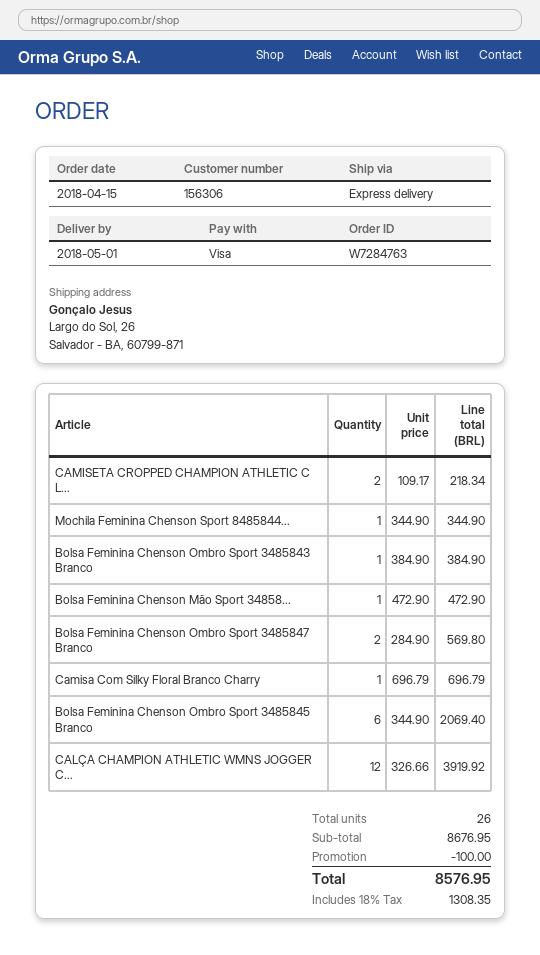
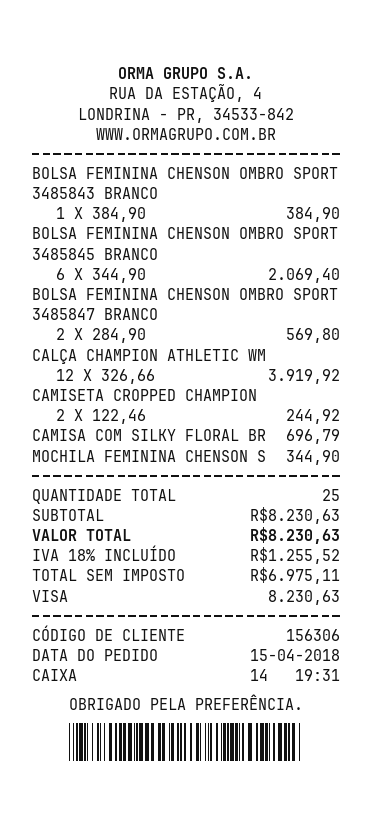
CAMISETA CROPPED CHAMPION ATHLETIC C L...: 2 x 109.17 = 218.34 -> 2 x 122.46 = 244.92
Bolsa Feminina Chenson Mão Sport 34858...: 1 x 472.90 = 472.90 -> none
total quantity: 26 -> 25
subtotal: 8676.95 -> 8230.63
discount: 100.00 -> none
tax: 18% = 1308.35 -> 18% = 1255.52
total: 8576.95 -> 8230.63

